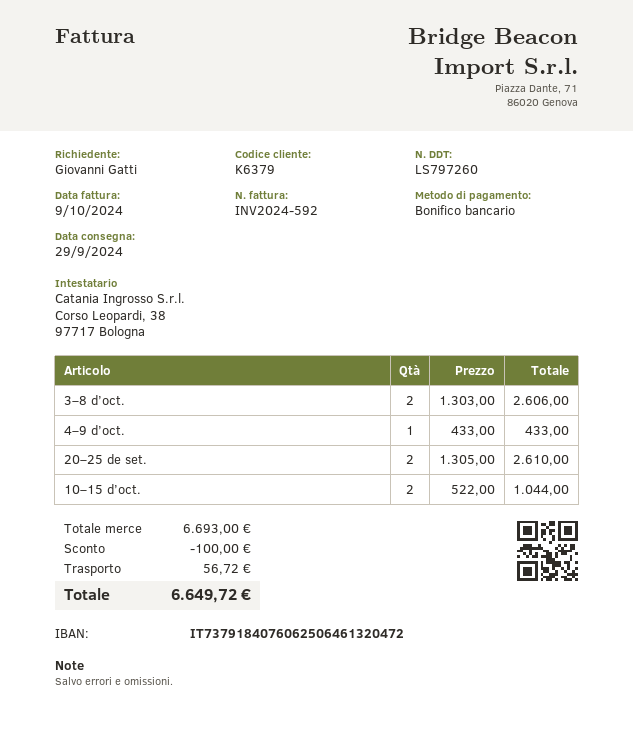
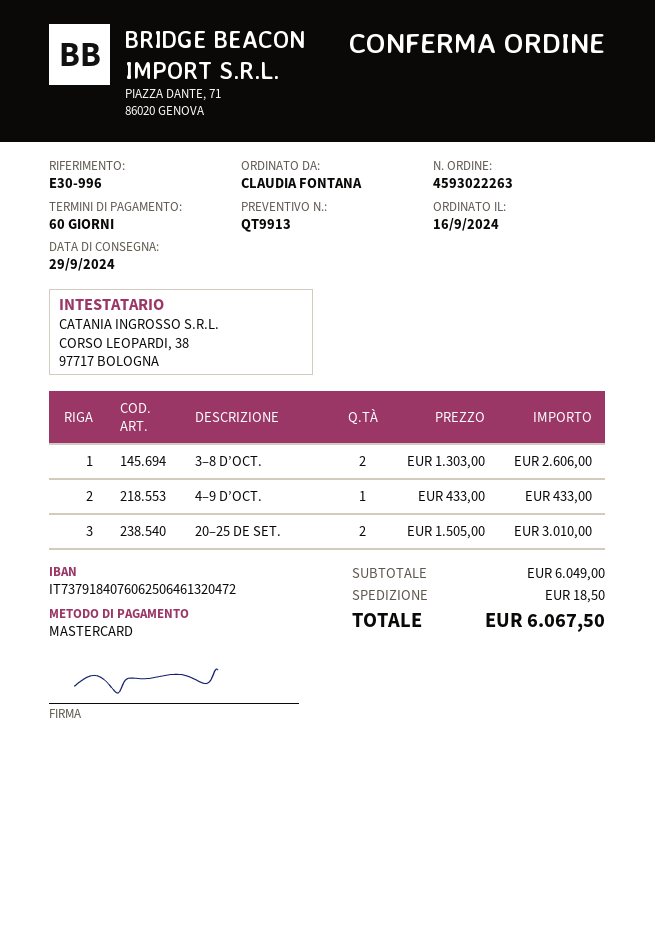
ordered by: Giovanni Gatti -> CLAUDIA FONTANA
payment method: bank transfer -> Mastercard
20–25 de set.: 2 x 1305.00 = 2610.00 -> 2 x 1505.00 = 3010.00
10–15 d’oct.: 2 x 522.00 = 1044.00 -> none
subtotal: 6693.00 -> 6049.00
discount: 100.00 -> none
shipping: 56.72 -> 18.50
total: 6649.72 -> 6067.50

